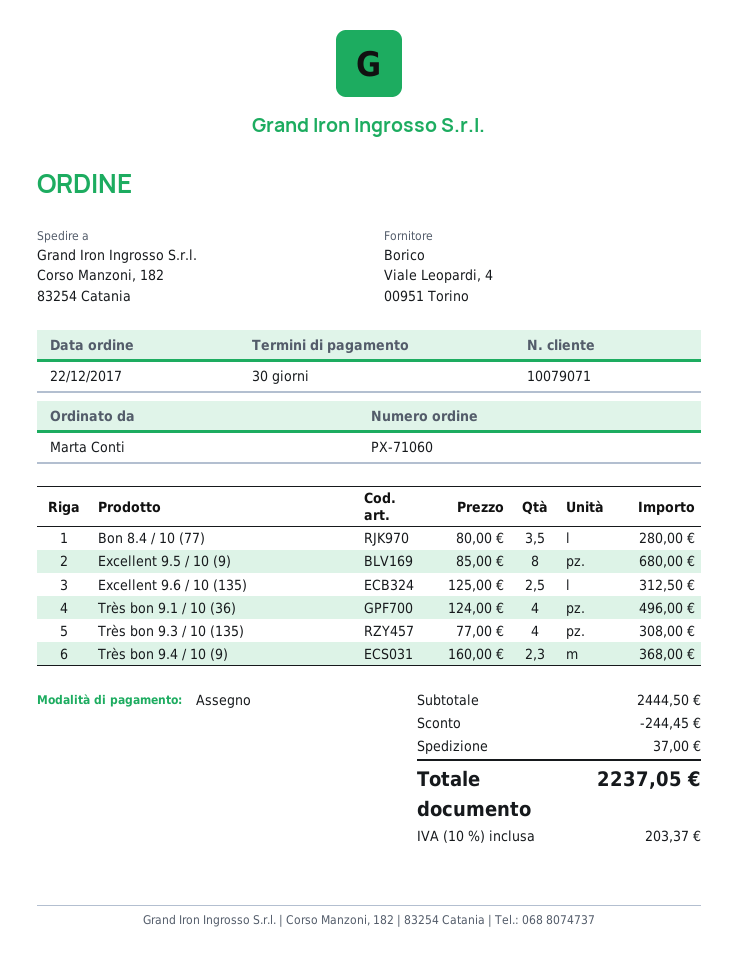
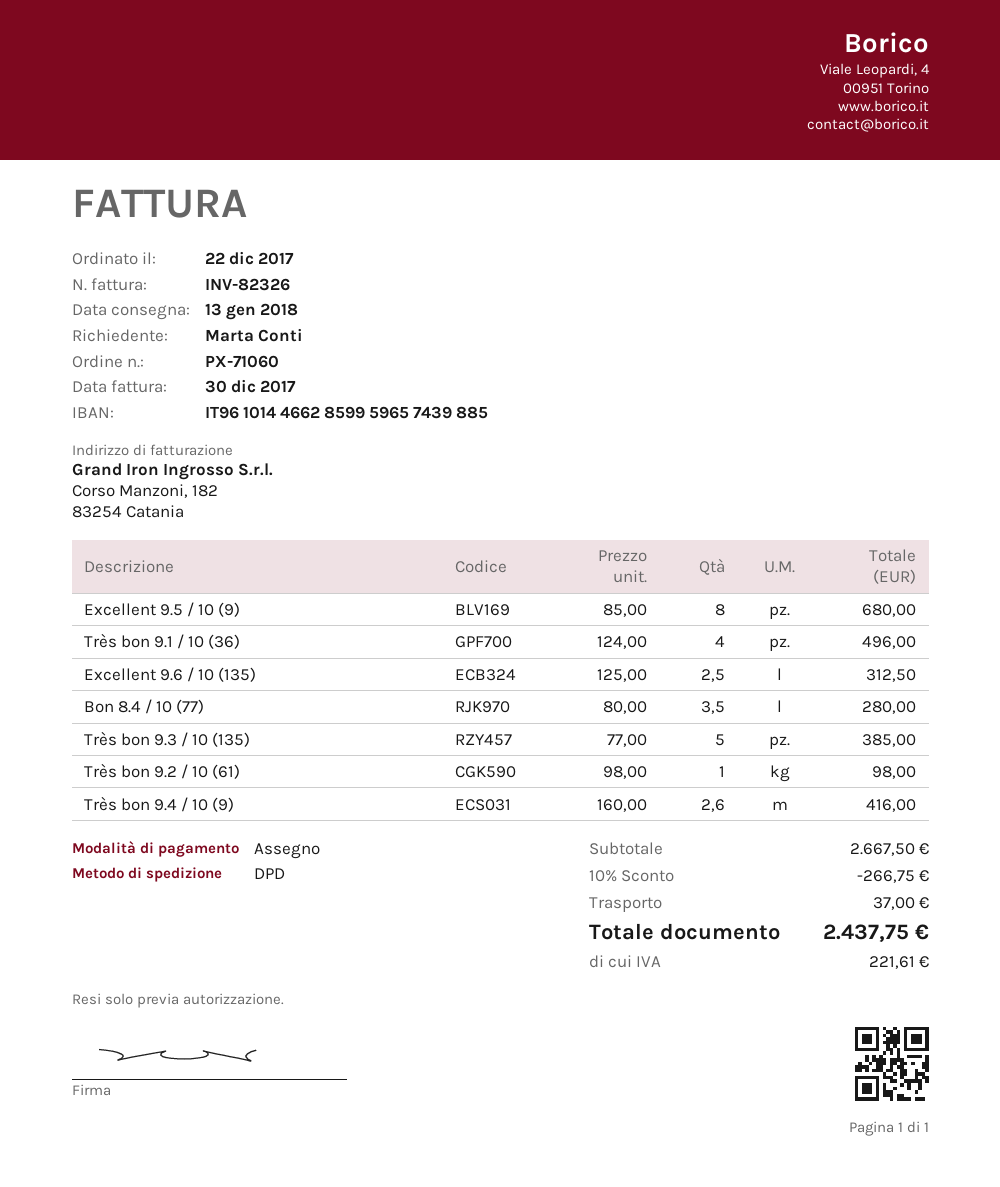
Très bon 9.3 / 10 (135): 4 x 77.00 = 308.00 -> 5 x 77.00 = 385.00
Très bon 9.4 / 10 (9): 2.3 x 160.00 = 368.00 -> 2.6 x 160.00 = 416.00
Très bon 9.2 / 10 (61): none -> 1 x 98.00 = 98.00
subtotal: 2444.50 -> 2667.50
discount: 244.45 -> 266.75
tax: 203.37 -> 221.61
total: 2237.05 -> 2437.75

